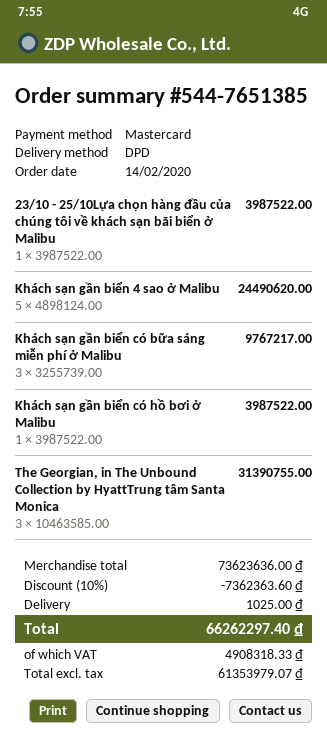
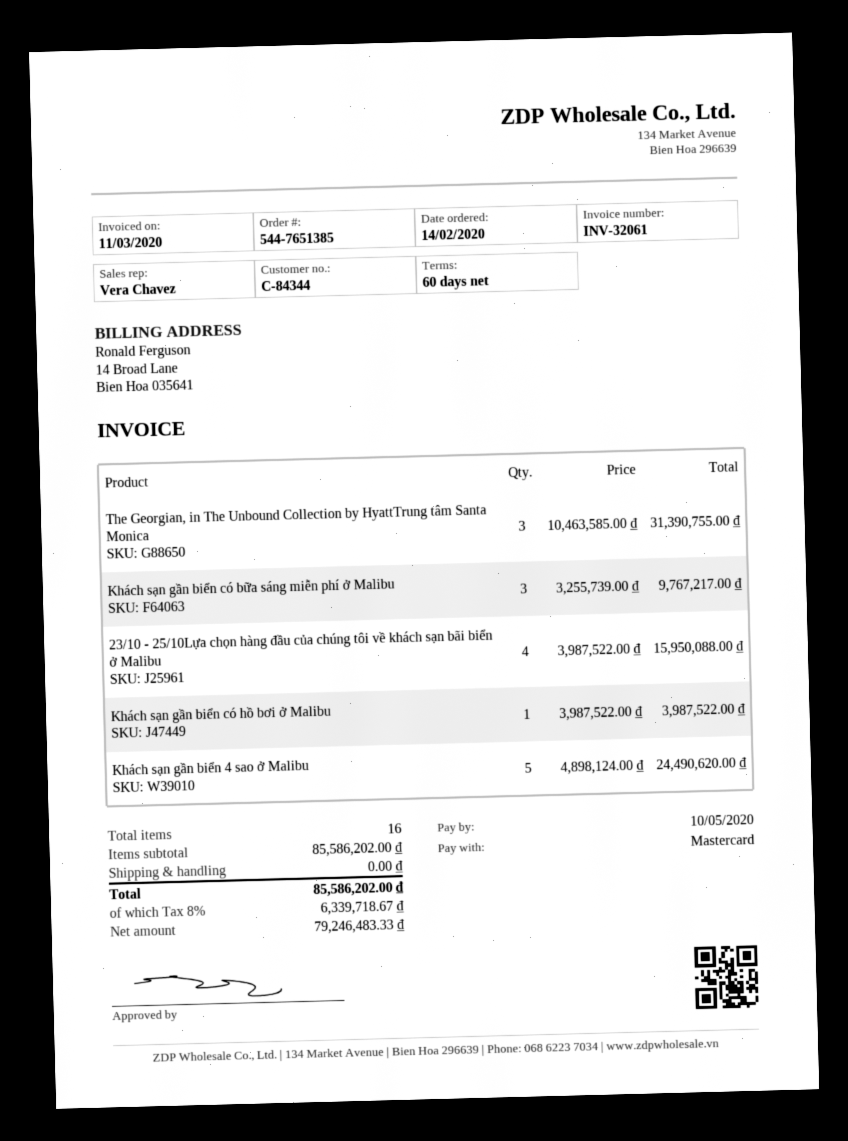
23/10 - 25/10Lựa chọn hàng đầu của chúng tôi về khách sạn bãi biển ở Malibu: 1 x 3987522.00 = 3987522.00 -> 4 x 3987522.00 = 15950088.00
subtotal: 73623636.00 -> 85586202.00
discount: 10% = 7362363.60 -> none
shipping: 1025.00 -> 0.00
net: 61353979.07 -> 79246483.33
tax: 4908318.33 -> 6339718.67
total: 66262297.40 -> 85586202.00

